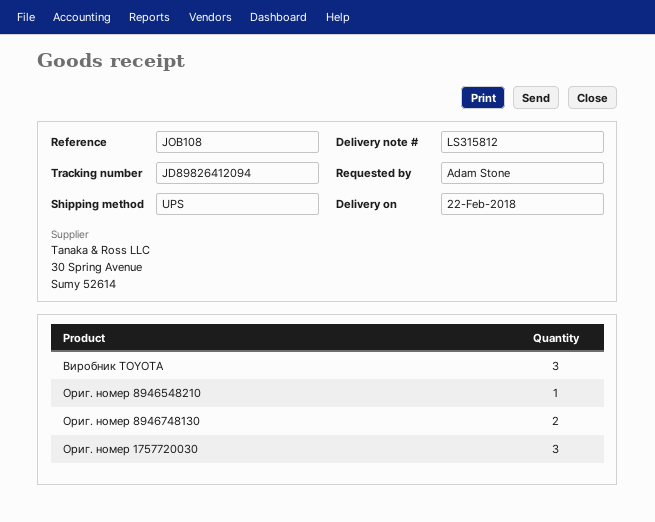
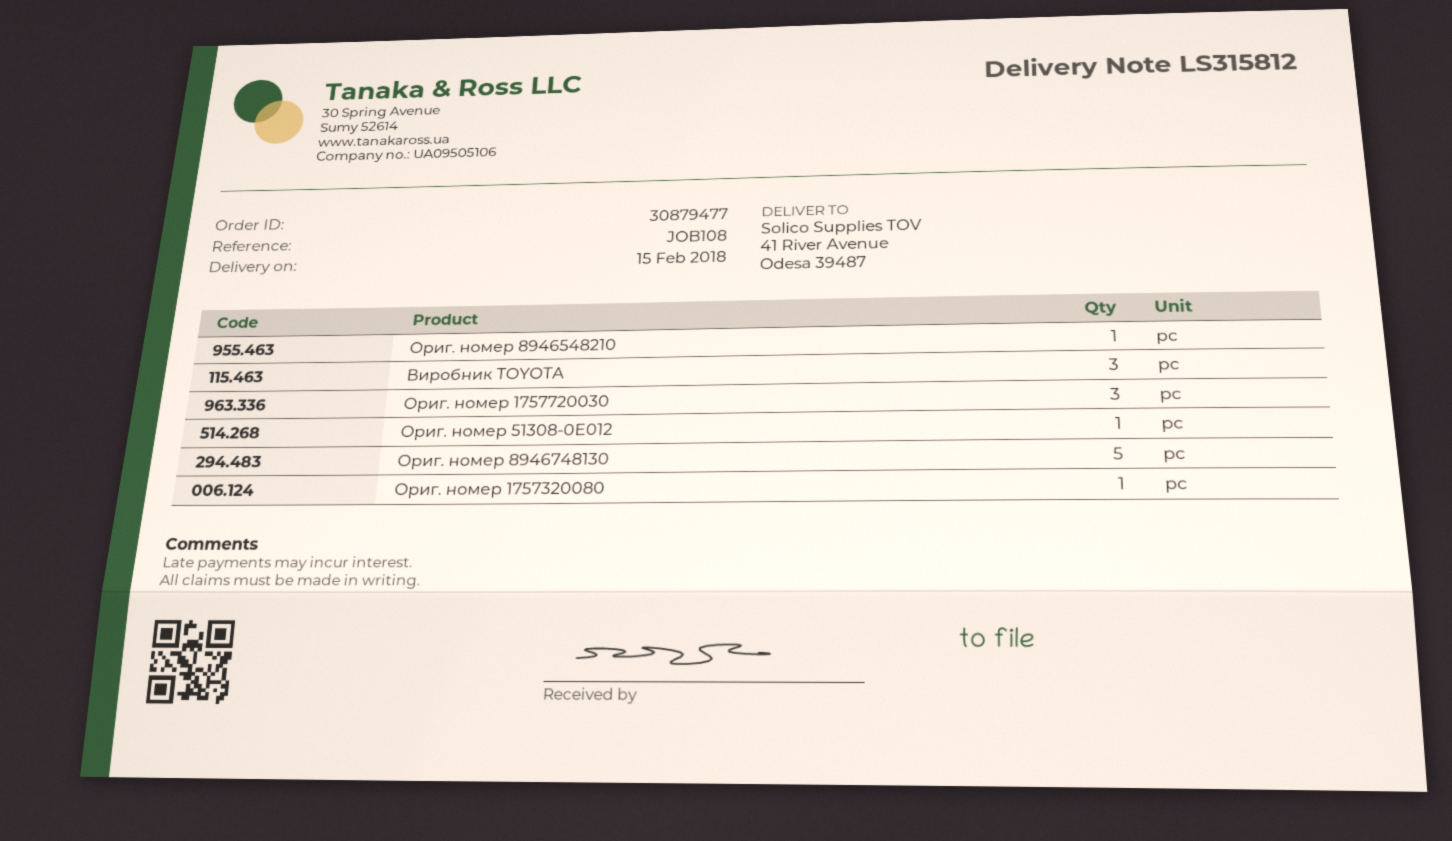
delivery date: 2018-02-22 -> 2018-02-15
Ориг. номер 8946748130: 2 -> 5
Ориг. номер 51308-0E012: none -> 1
Ориг. номер 1757320080: none -> 1

